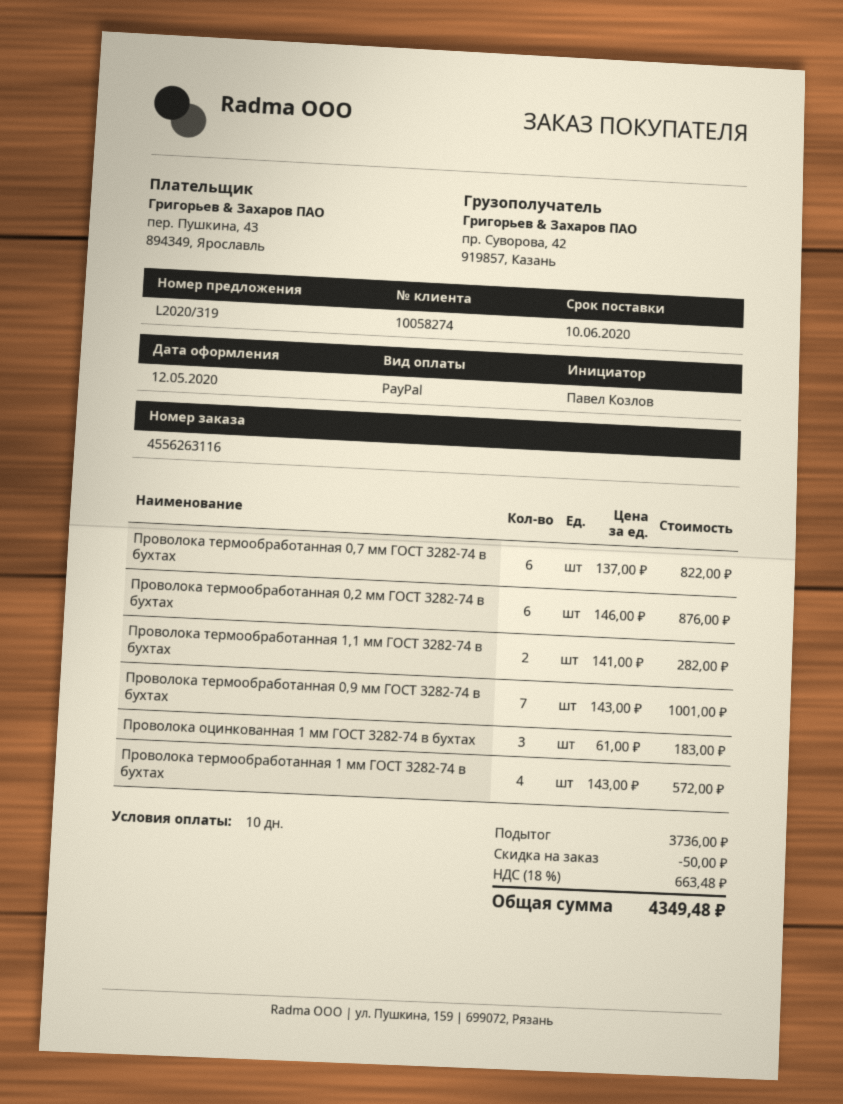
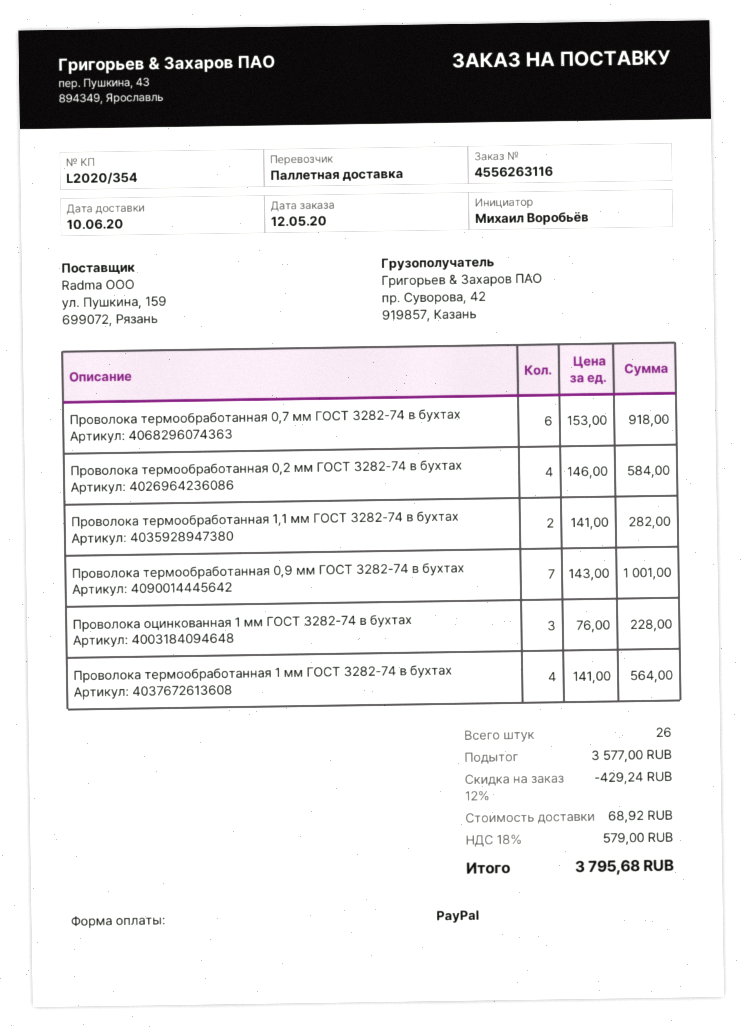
quote number: L2020/319 -> L2020/354
ordered by: Павел Козлов -> Михаил Воробьёв
Проволока термообработанная 0,7 мм ГОСТ 3282-74 в бухтах: 6 x 137.00 = 822.00 -> 6 x 153.00 = 918.00
Проволока термообработанная 0,2 мм ГОСТ 3282-74 в бухтах: 6 x 146.00 = 876.00 -> 4 x 146.00 = 584.00
Проволока оцинкованная 1 мм ГОСТ 3282-74 в бухтах: 3 x 61.00 = 183.00 -> 3 x 76.00 = 228.00
Проволока термообработанная 1 мм ГОСТ 3282-74 в бухтах: 4 x 143.00 = 572.00 -> 4 x 141.00 = 564.00
subtotal: 3736.00 -> 3577.00
discount: 50.00 -> 429.24
shipping: none -> 68.92
tax: 18% = 663.48 -> 18% = 579.00
total: 4349.48 -> 3795.68

